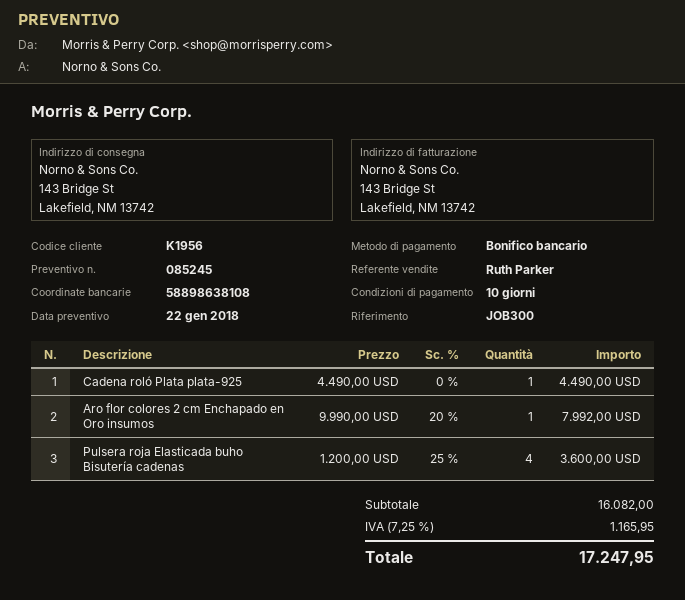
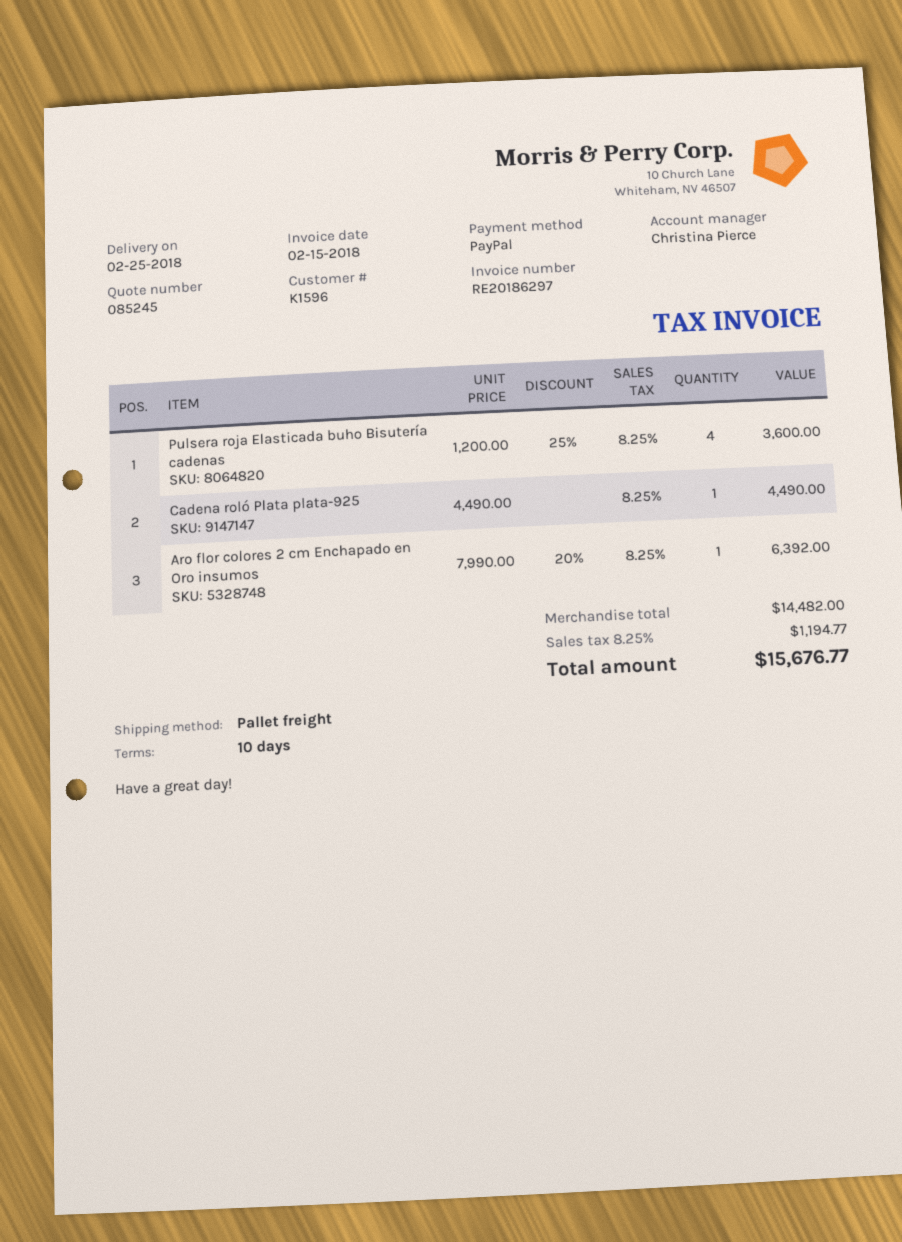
customer number: K1956 -> K1596
sales rep: Ruth Parker -> Christina Pierce
payment method: bank transfer -> PayPal
Aro flor colores 2 cm Enchapado en Oro insumos: 1 x 9990.00 - 20% = 7992.00 -> 1 x 7990.00 - 20% = 6392.00
subtotal: 16082.00 -> 14482.00
tax: 7.25% = 1165.95 -> 8.25% = 1194.77
total: 17247.95 -> 15676.77

